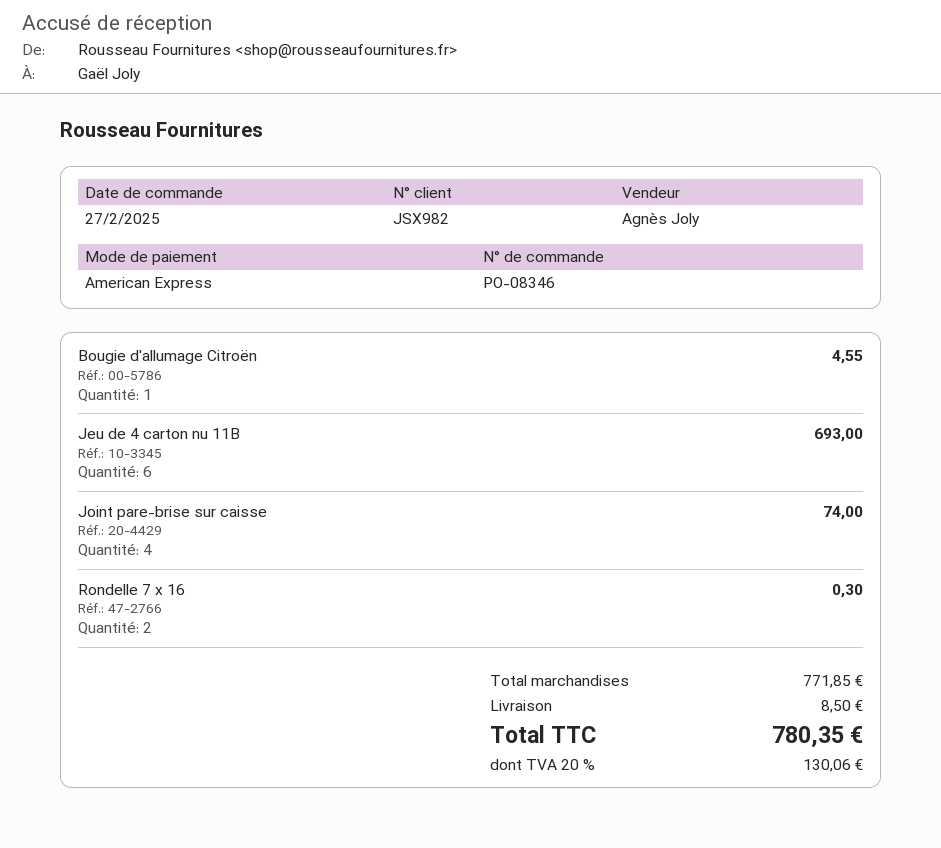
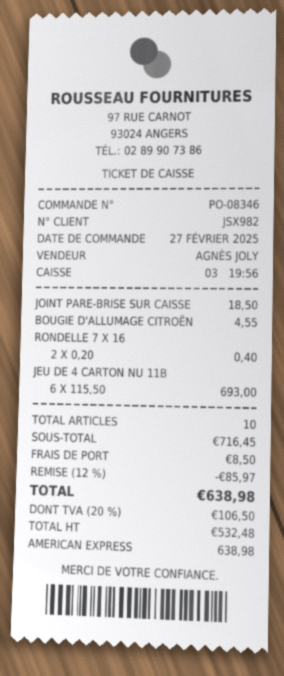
Joint pare-brise sur caisse: 4 for 74.00 -> 1 for 18.50
Rondelle 7 x 16: 2 for 0.30 -> 2 for 0.40
subtotal: 771.85 -> 716.45
discount: none -> 12% = 85.97
tax: 20% = 130.06 -> 20% = 106.50
total: 780.35 -> 638.98

